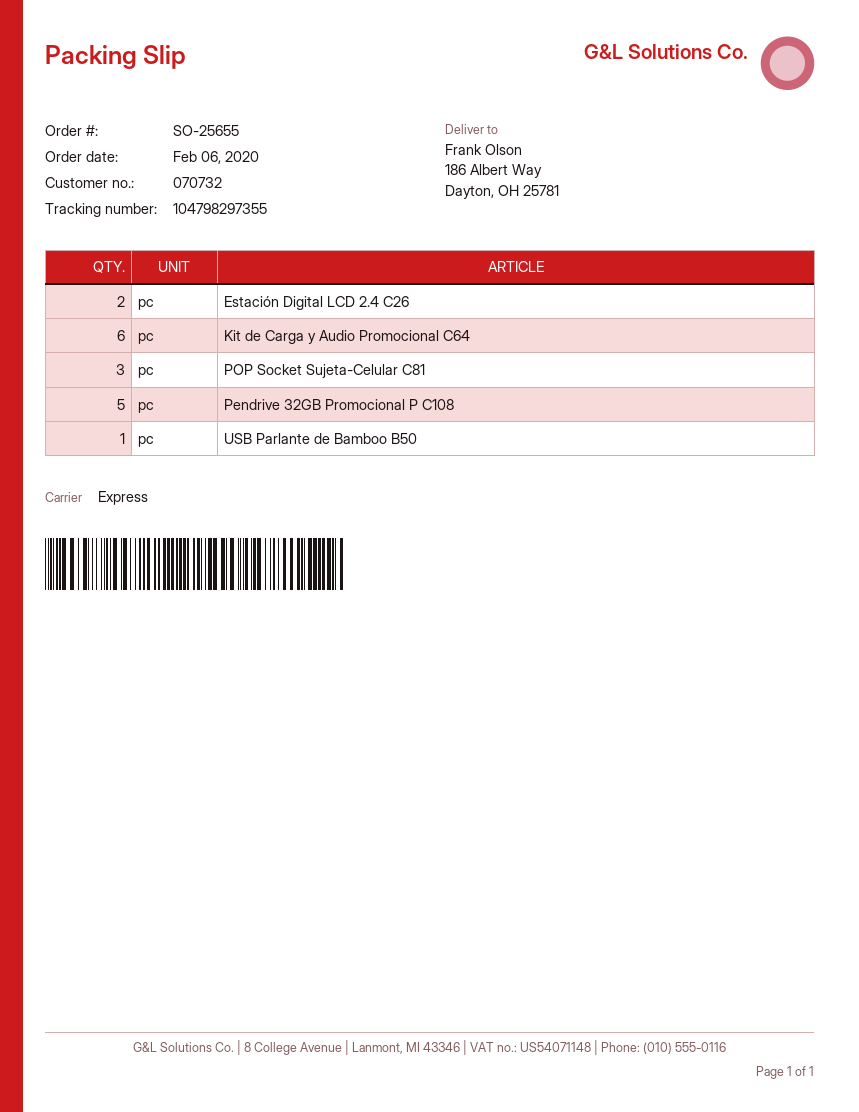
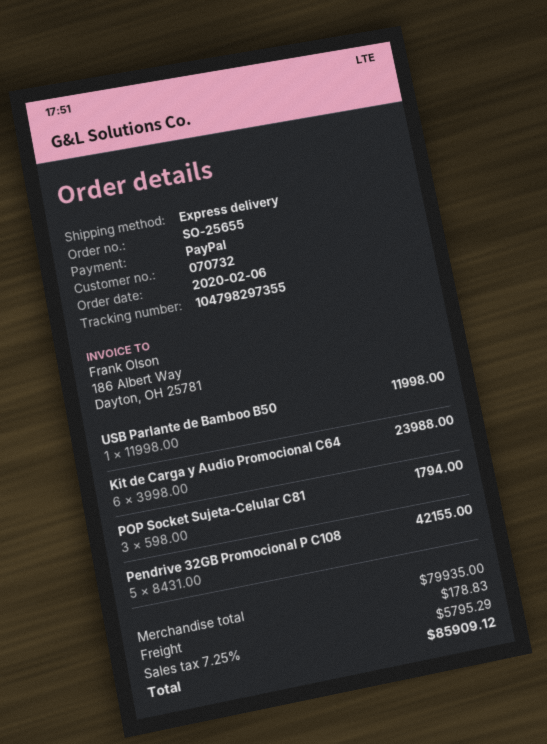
Estación Digital LCD 2.4 C26: 2 -> none

